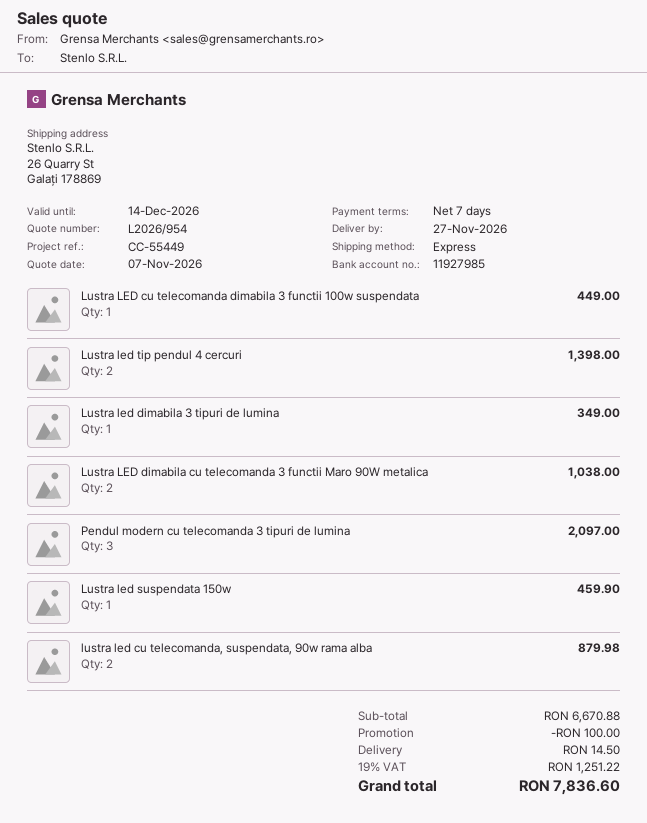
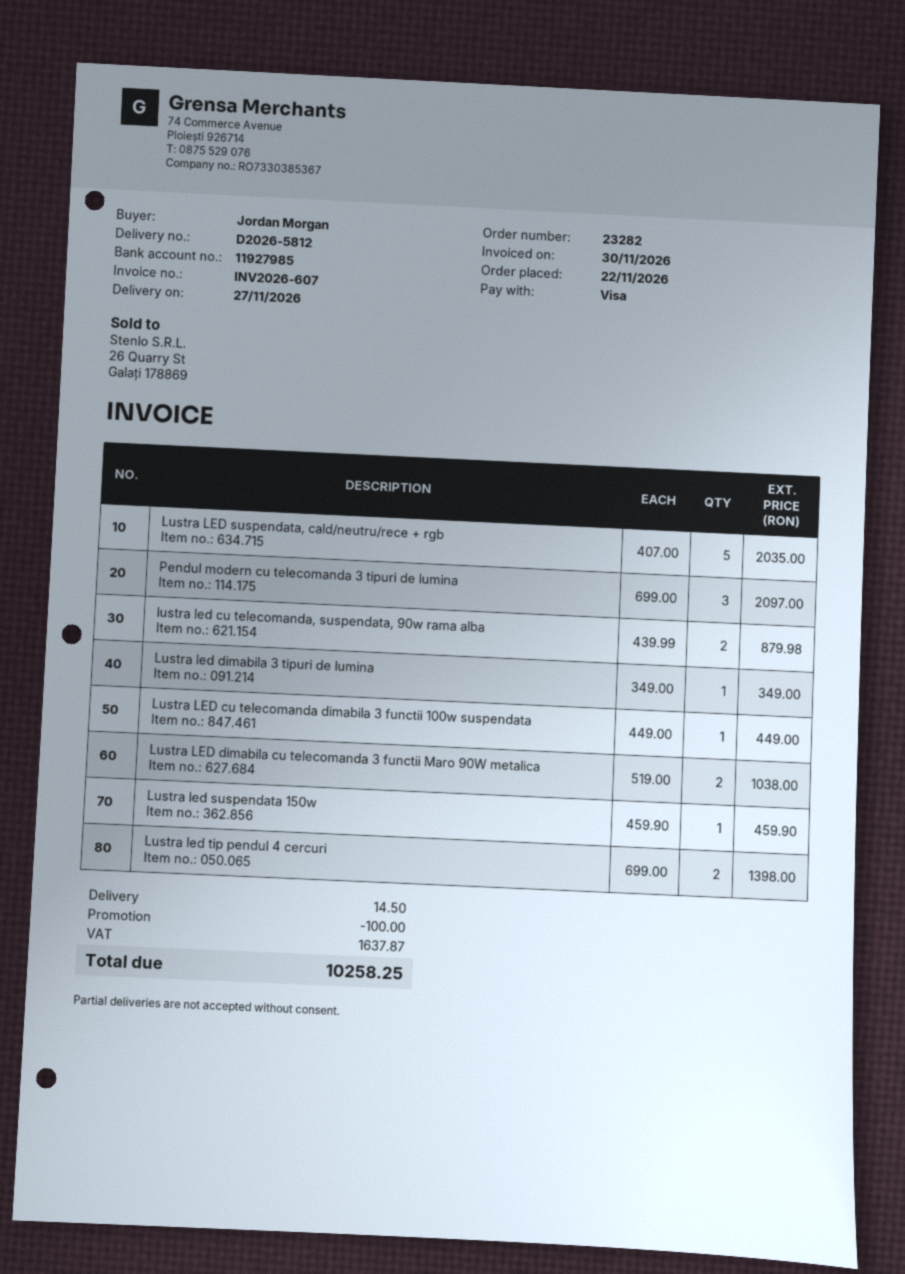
Lustra LED suspendata, cald/neutru/rece + rgb: none -> 5 for 2035.00
tax: 1251.22 -> 1637.87
total: 7836.60 -> 10258.25

